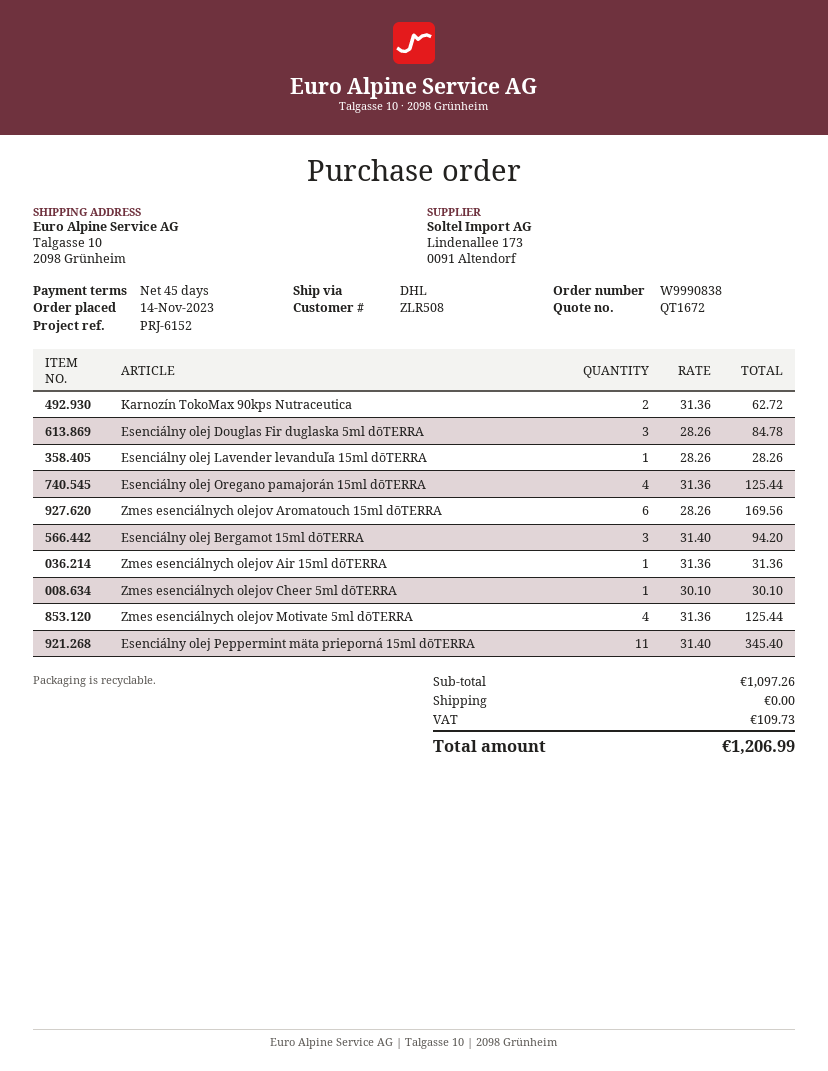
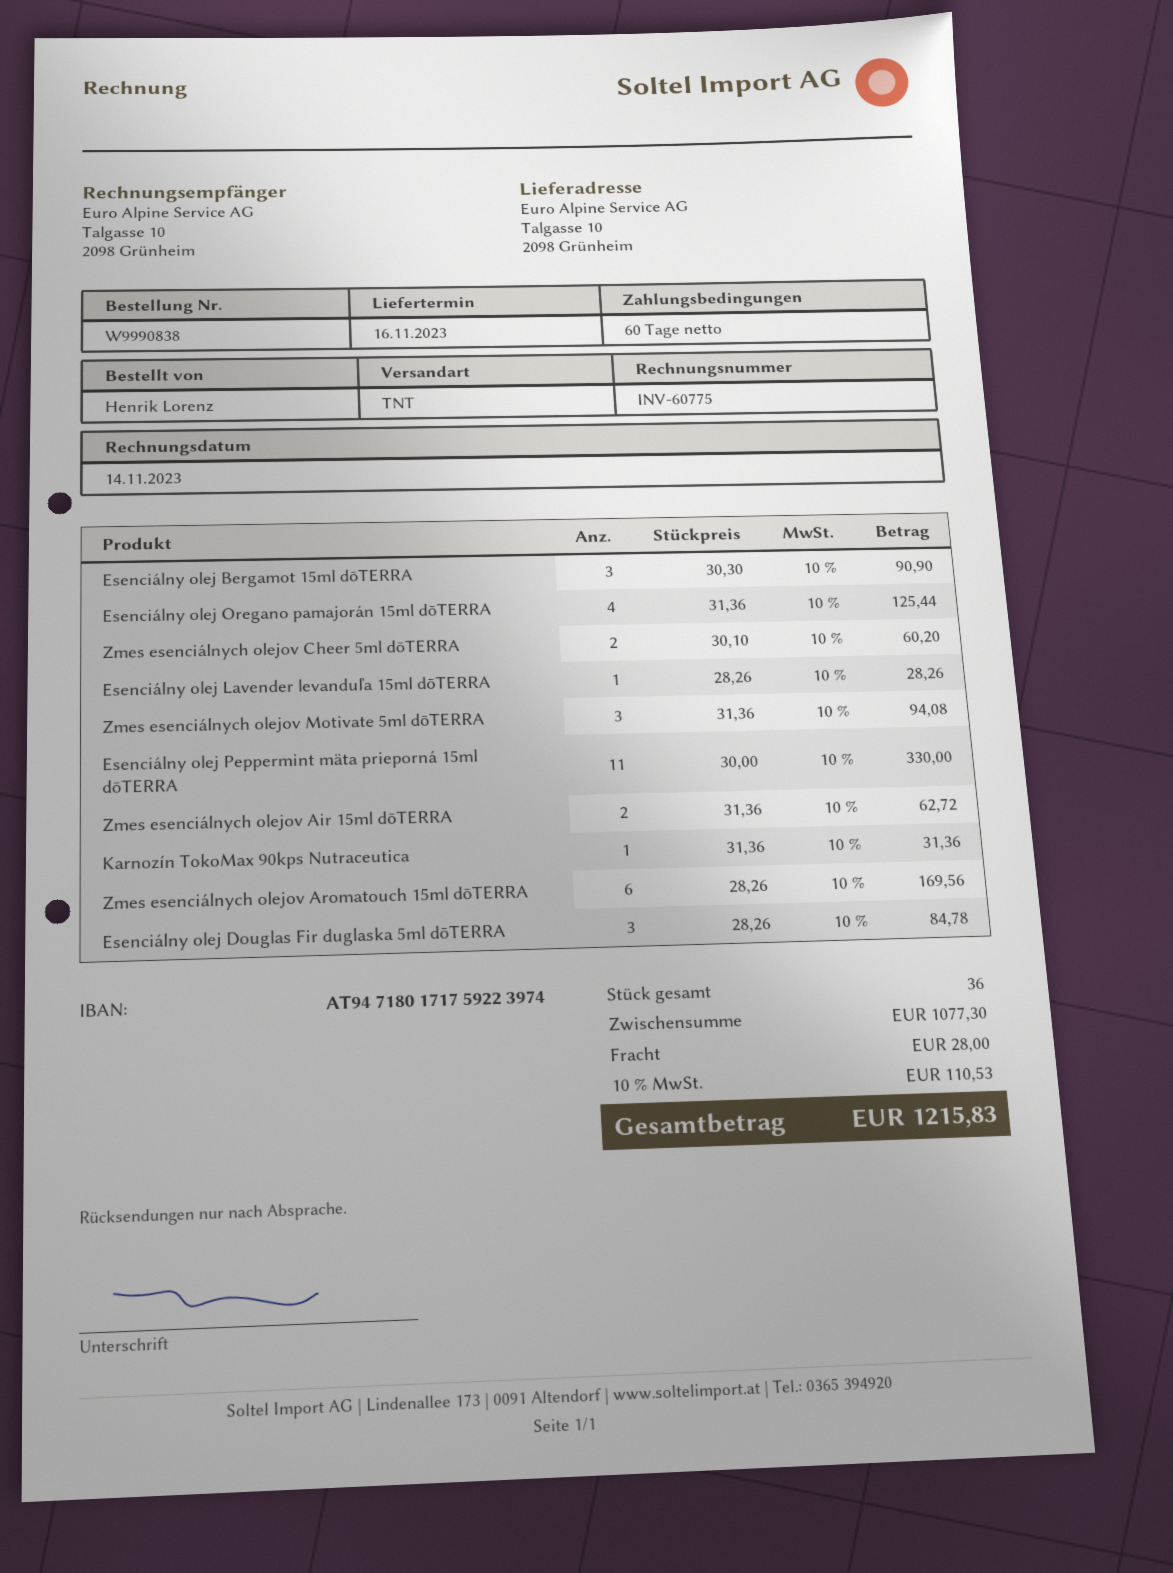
payment terms: 45 days -> 60 days
shipping method: DHL -> TNT
Karnozín TokoMax 90kps Nutraceutica: 2 x 31.36 = 62.72 -> 1 x 31.36 = 31.36
Esenciálny olej Bergamot 15ml dōTERRA: 3 x 31.40 = 94.20 -> 3 x 30.30 = 90.90
Zmes esenciálnych olejov Air 15ml dōTERRA: 1 x 31.36 = 31.36 -> 2 x 31.36 = 62.72
Zmes esenciálnych olejov Cheer 5ml dōTERRA: 1 x 30.10 = 30.10 -> 2 x 30.10 = 60.20
Zmes esenciálnych olejov Motivate 5ml dōTERRA: 4 x 31.36 = 125.44 -> 3 x 31.36 = 94.08
Esenciálny olej Peppermint mäta prieporná 15ml dōTERRA: 11 x 31.40 = 345.40 -> 11 x 30.00 = 330.00
subtotal: 1097.26 -> 1077.30
shipping: 0.00 -> 28.00
tax: 109.73 -> 110.53
total: 1206.99 -> 1215.83

